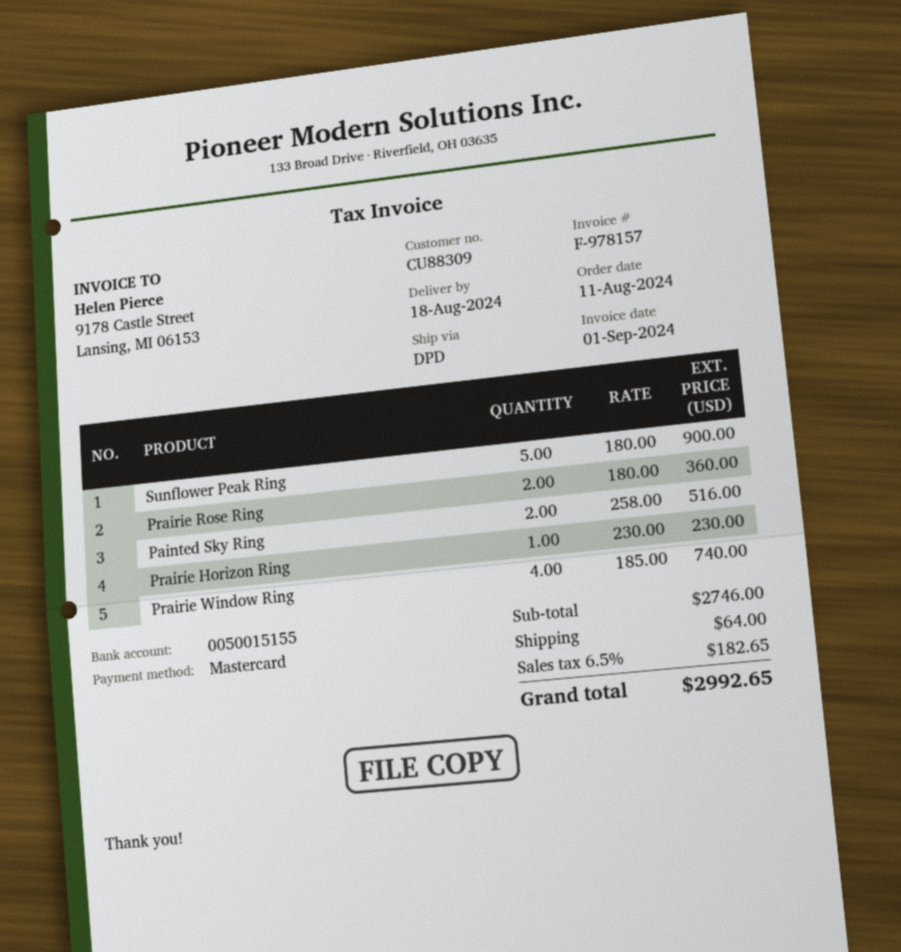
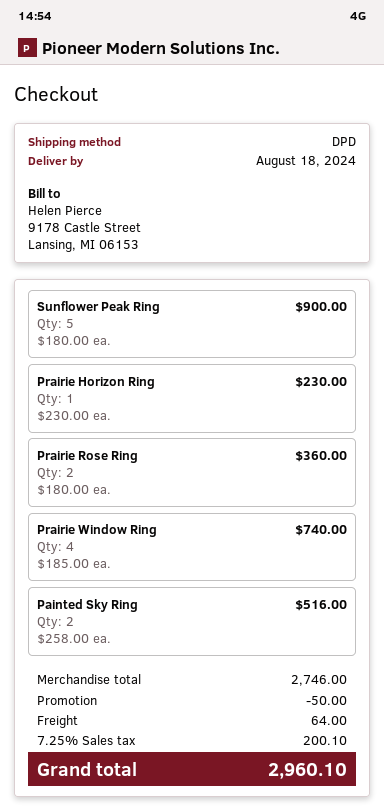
discount: none -> 50.00
tax: 6.5% = 182.65 -> 7.25% = 200.10
total: 2992.65 -> 2960.10

